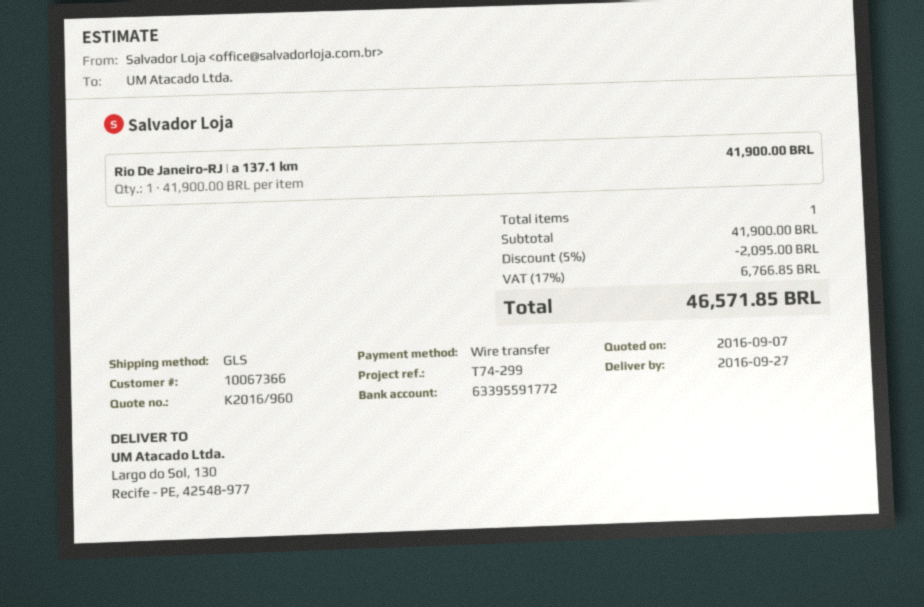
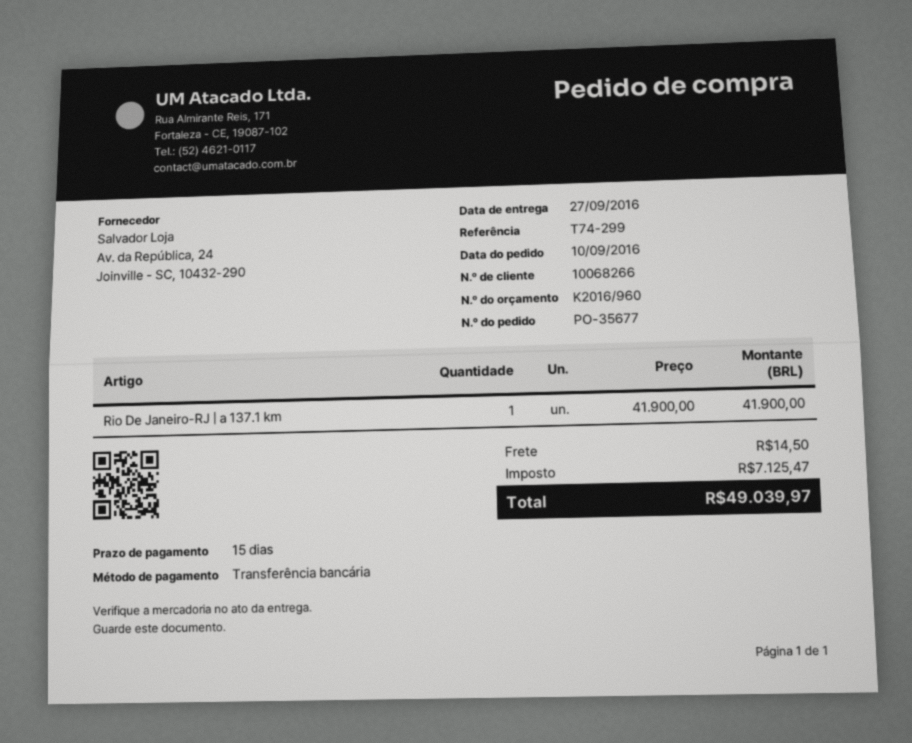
customer number: 10067366 -> 10068266
discount: 5% = 2095.00 -> none
shipping: none -> 14.50
tax: 6766.85 -> 7125.47
total: 46571.85 -> 49039.97

